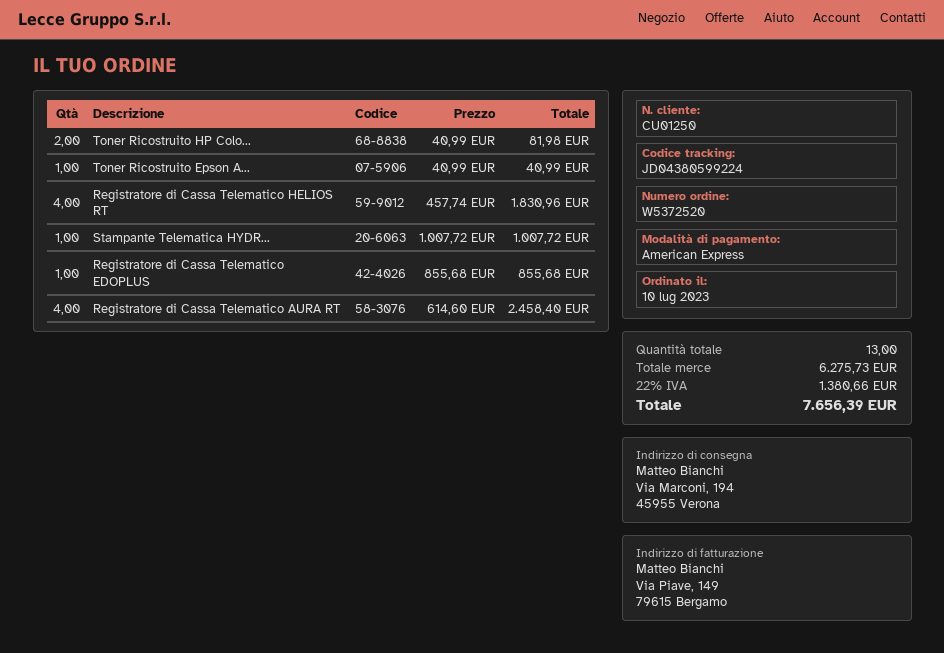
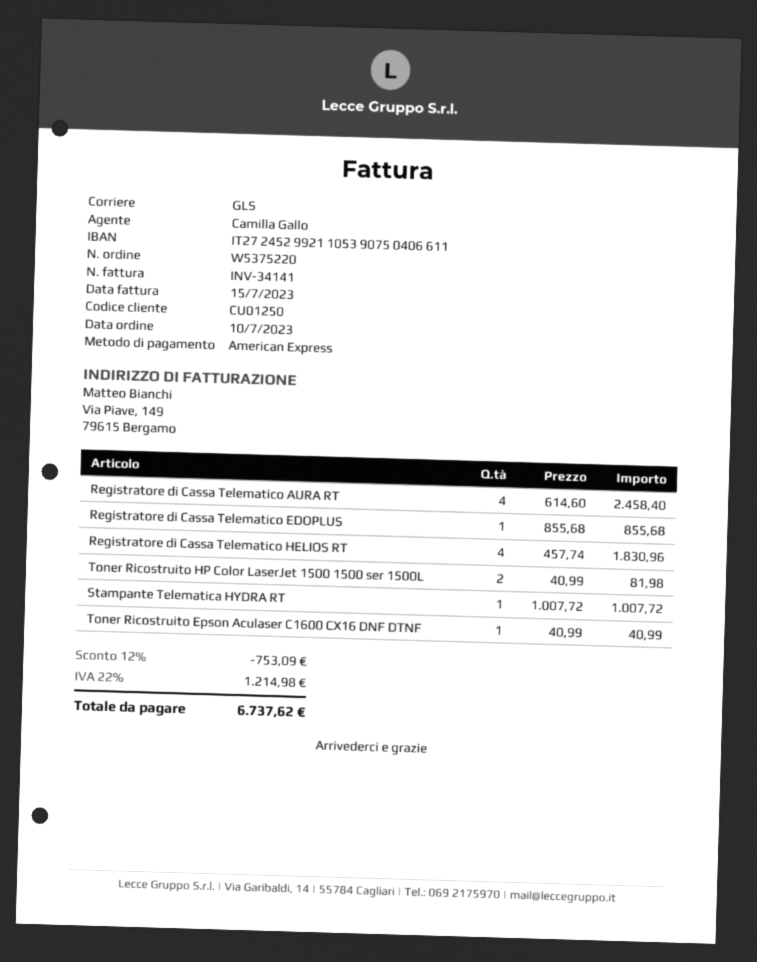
order number: W5372520 -> W5375220
discount: none -> 12% = 753.09
tax: 22% = 1380.66 -> 22% = 1214.98
total: 7656.39 -> 6737.62

